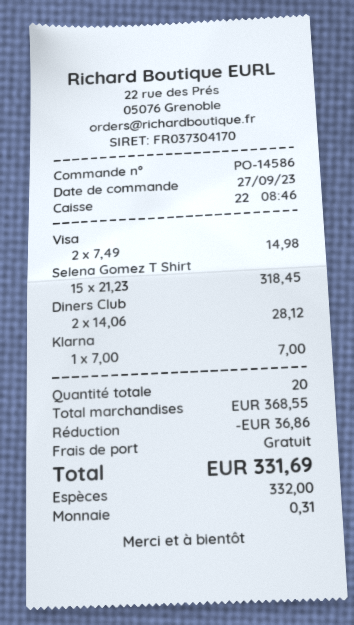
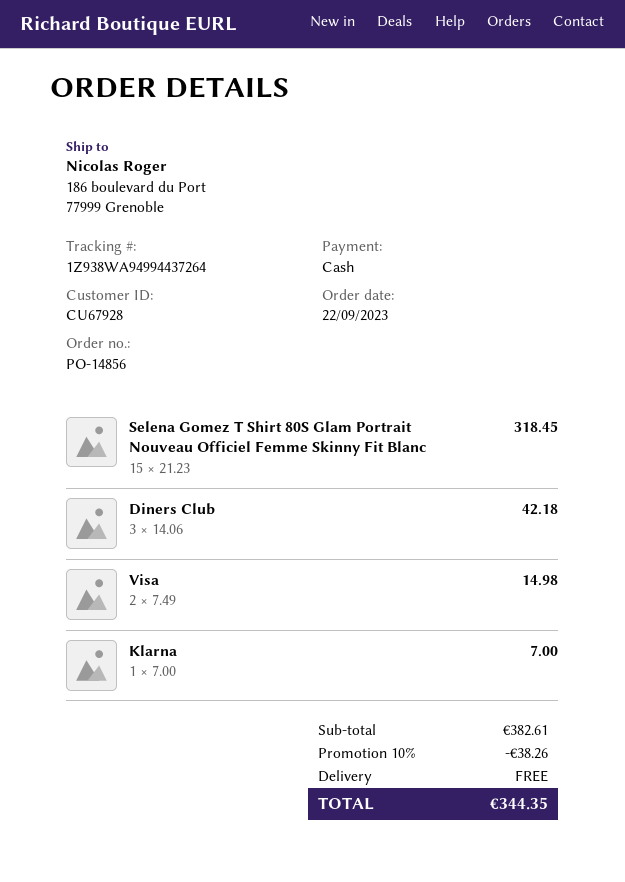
order number: PO-14586 -> PO-14856
order date: 2023-09-27 -> 2023-09-22
Diners Club: 2 x 14.06 = 28.12 -> 3 x 14.06 = 42.18
subtotal: 368.55 -> 382.61
discount: 36.86 -> 38.26
total: 331.69 -> 344.35

